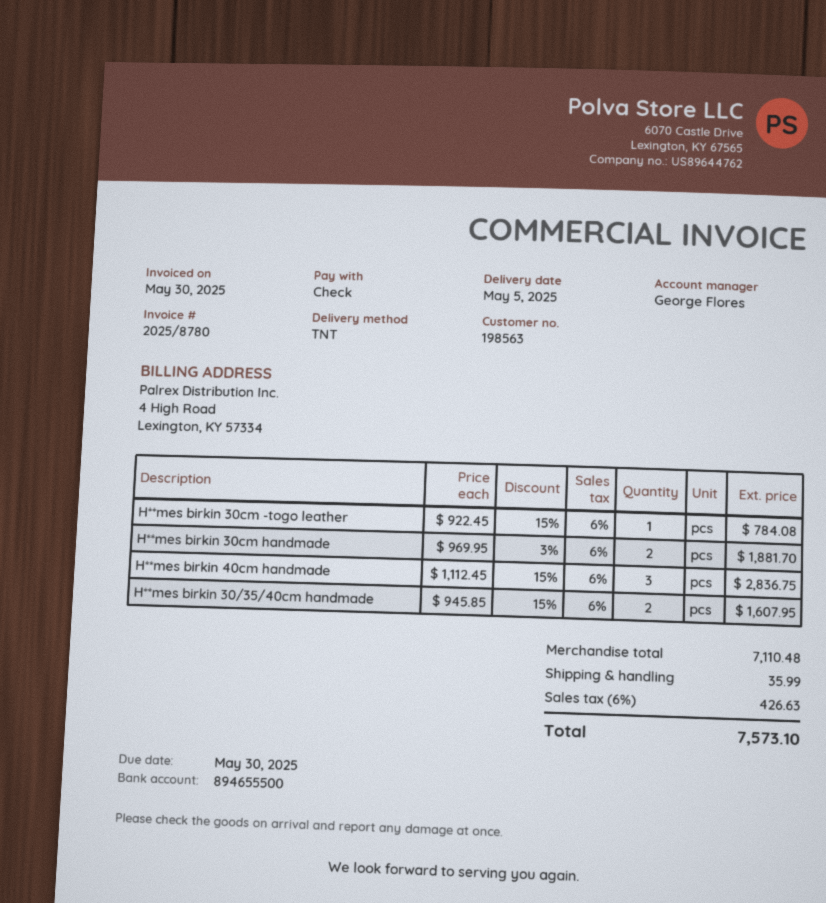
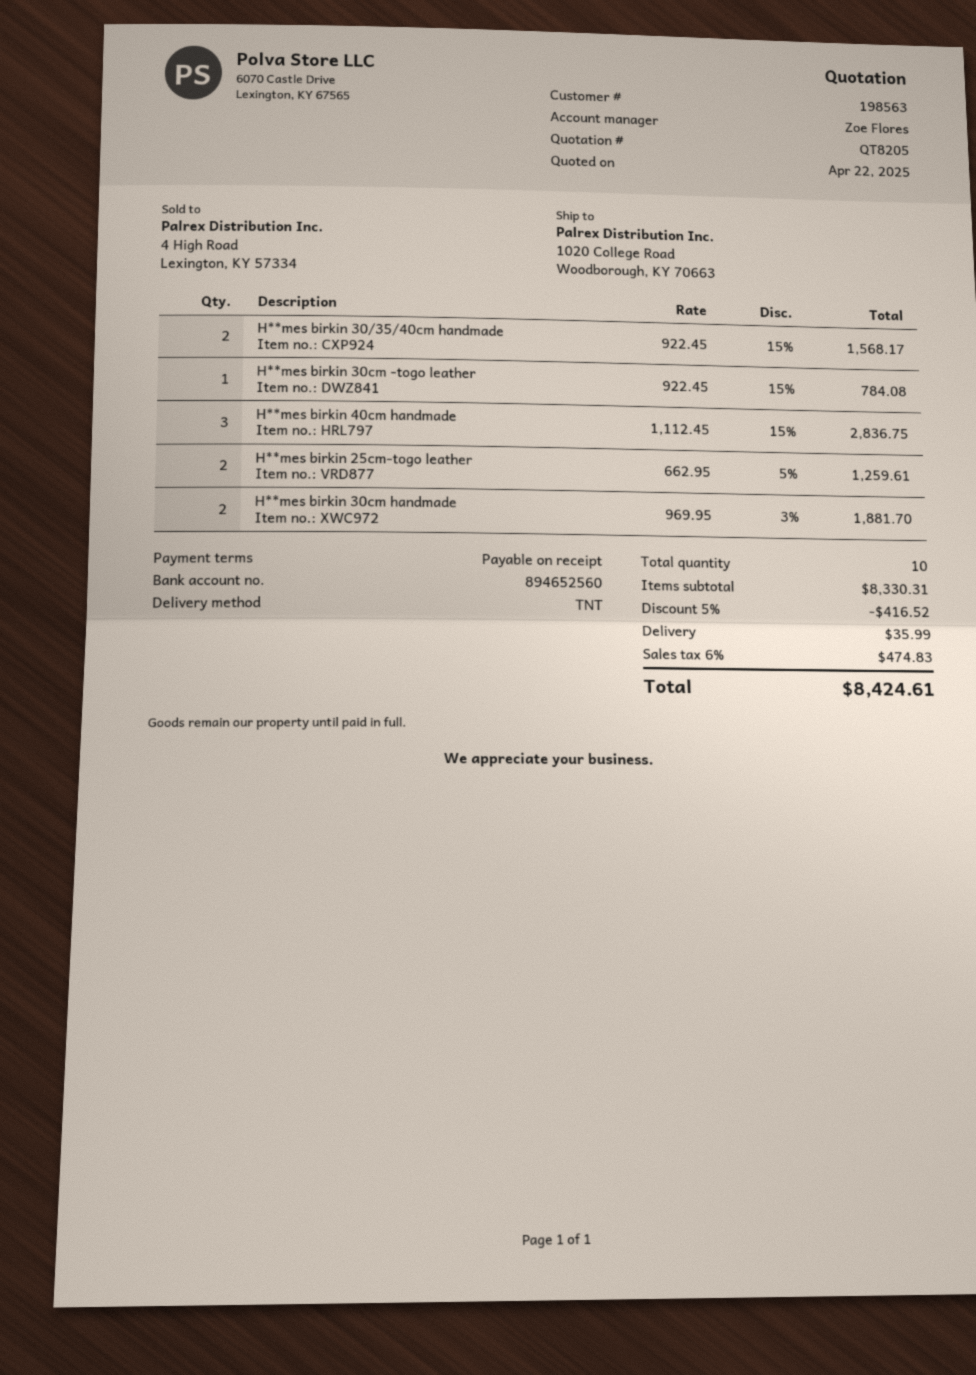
sales rep: George Flores -> Zoe Flores
bank account: 894655500 -> 894652560
H**mes birkin 30/35/40cm handmade: 2 x 945.85 - 15% = 1607.95 -> 2 x 922.45 - 15% = 1568.17
H**mes birkin 25cm-togo leather: none -> 2 x 662.95 - 5% = 1259.61
subtotal: 7110.48 -> 8330.31
discount: none -> 5% = 416.52
tax: 6% = 426.63 -> 6% = 474.83
total: 7573.10 -> 8424.61

